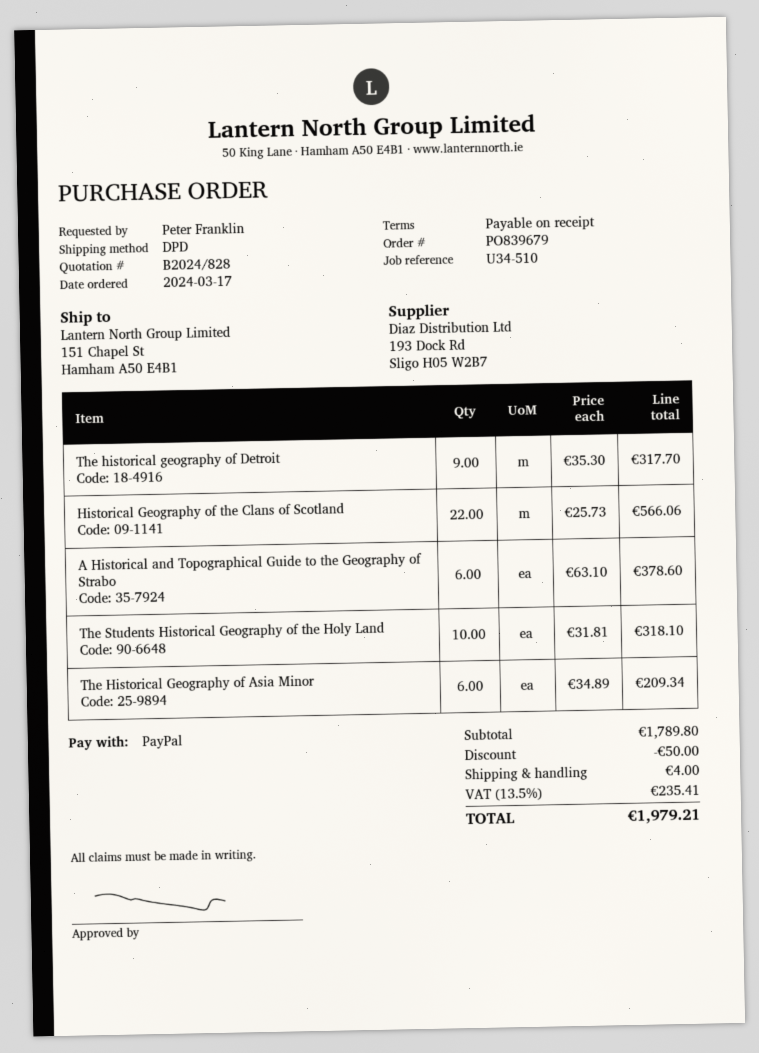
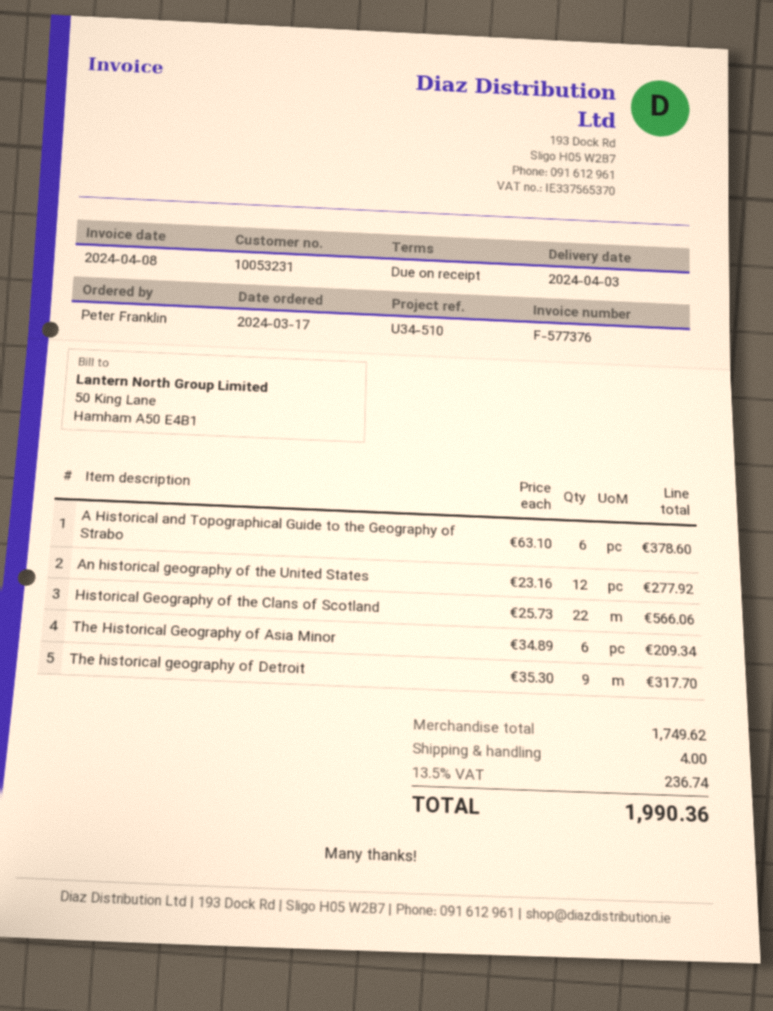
The Students Historical Geography of the Holy Land: 10 x 31.81 = 318.10 -> none
An historical geography of the United States: none -> 12 x 23.16 = 277.92
subtotal: 1789.80 -> 1749.62
discount: 50.00 -> none
tax: 13.5% = 235.41 -> 13.5% = 236.74
total: 1979.21 -> 1990.36

